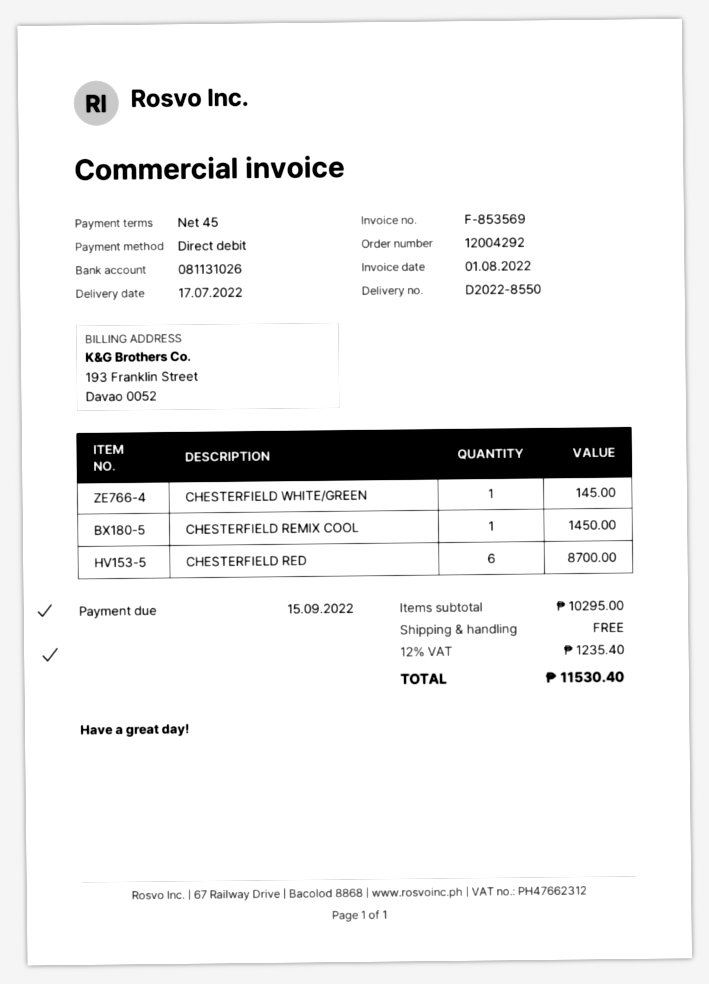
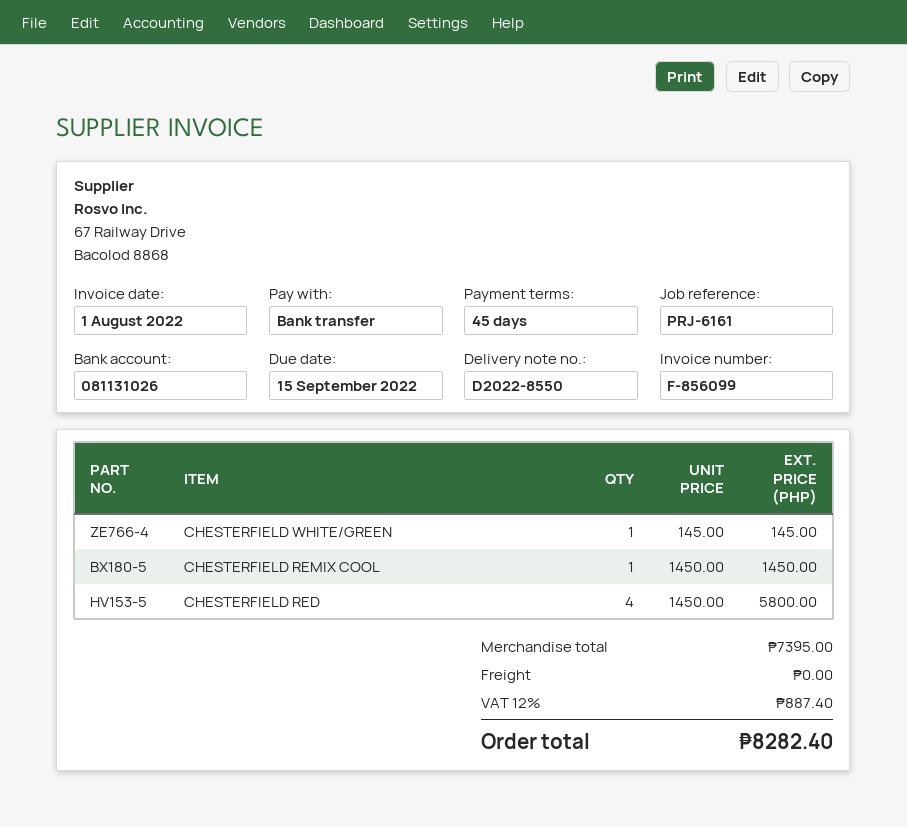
invoice number: F-853569 -> F-856099
payment method: direct debit -> bank transfer
CHESTERFIELD RED: 6 for 8700.00 -> 4 for 5800.00
subtotal: 10295.00 -> 7395.00
tax: 12% = 1235.40 -> 12% = 887.40
total: 11530.40 -> 8282.40

